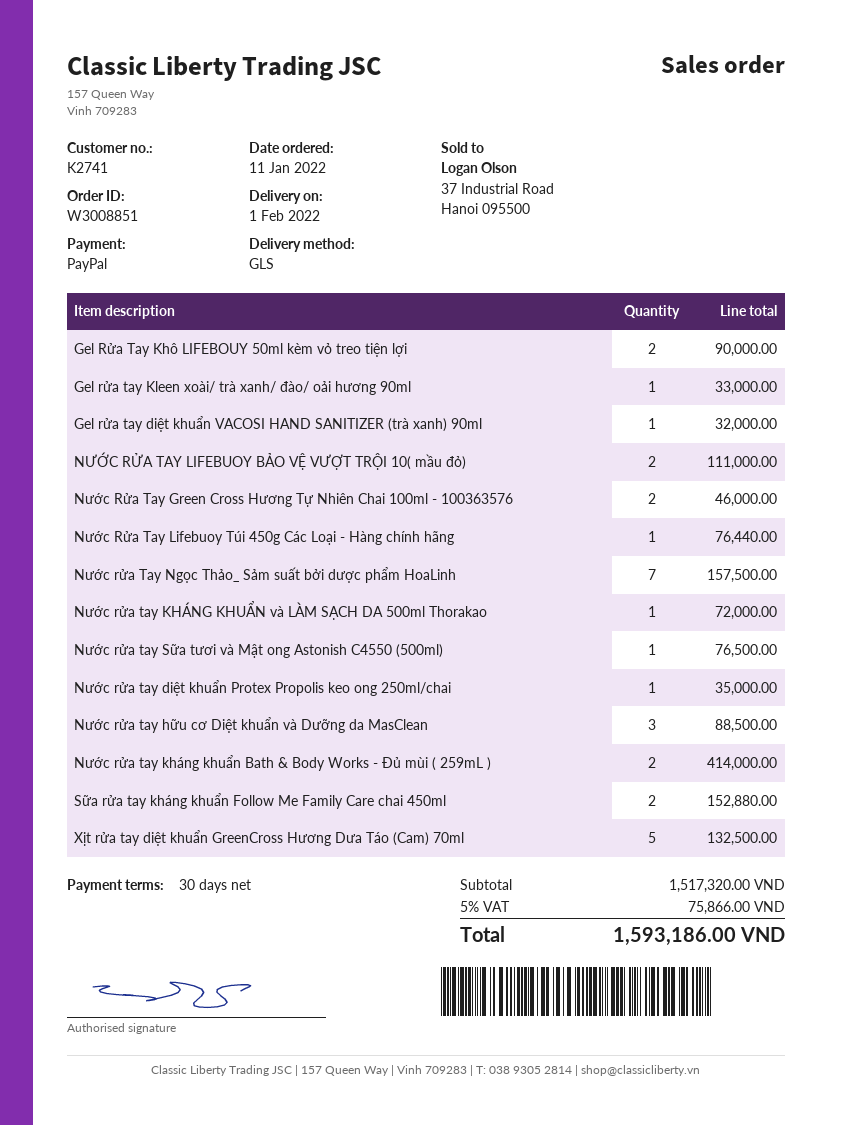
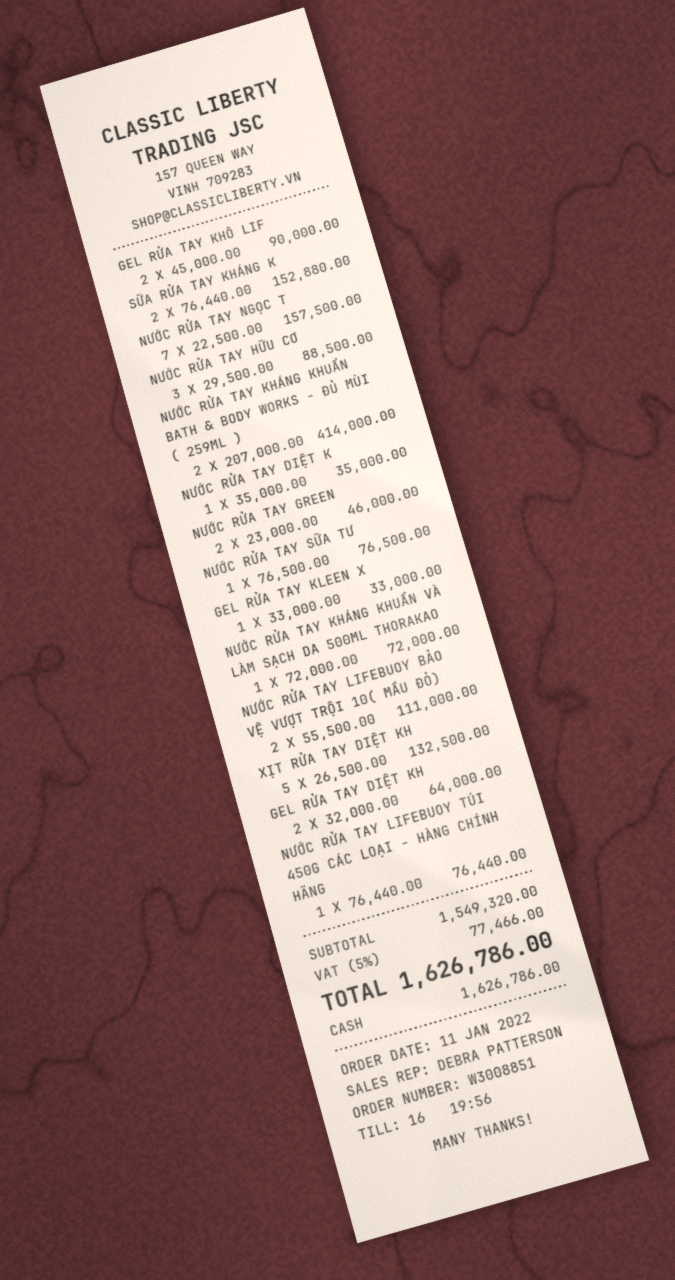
payment method: PayPal -> cash
Gel rửa tay diệt khuẩn VACOSI HAND SANITIZER (trà xanh) 90ml: 1 for 32000.00 -> 2 for 64000.00
subtotal: 1517320.00 -> 1549320.00
tax: 5% = 75866.00 -> 5% = 77466.00
total: 1593186.00 -> 1626786.00

